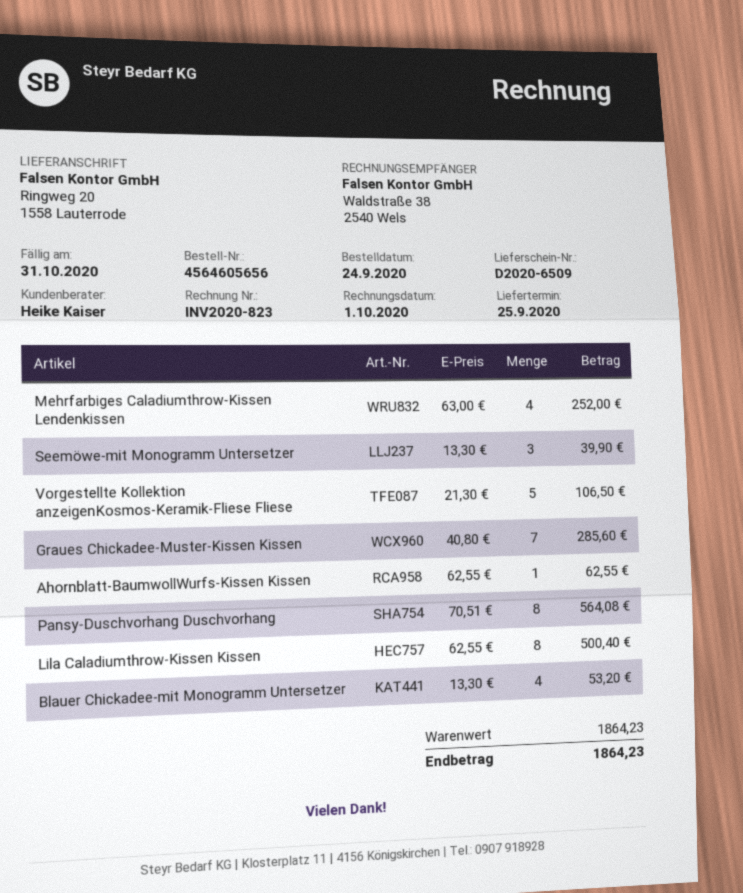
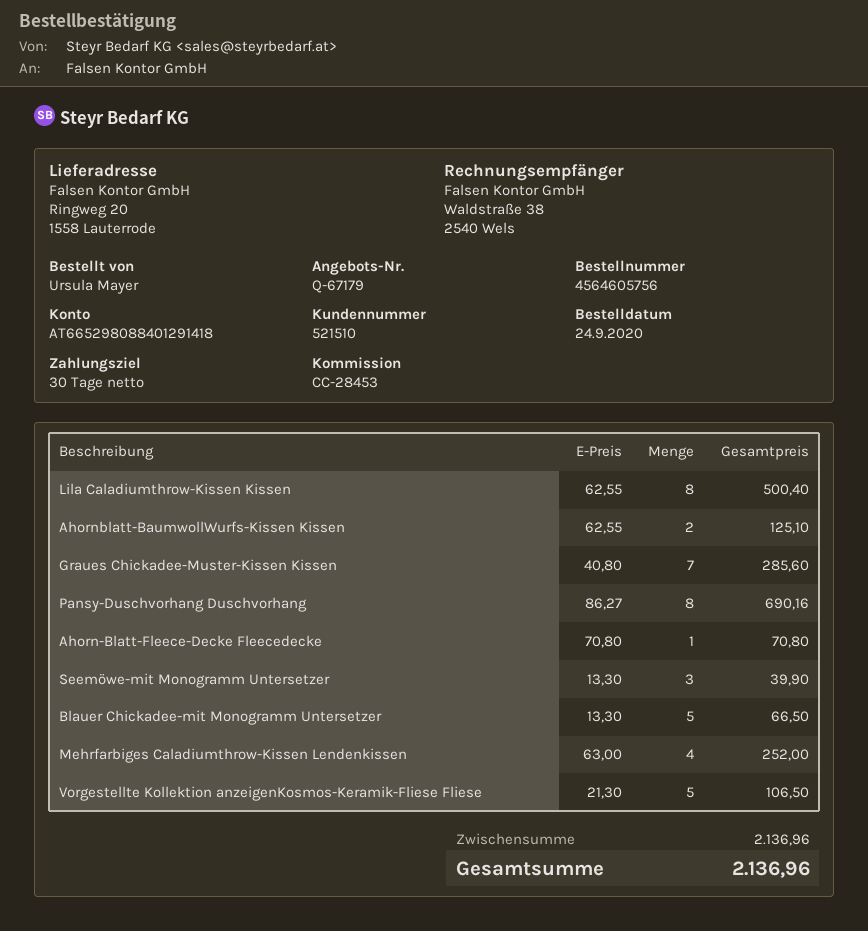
order number: 4564605656 -> 4564605756
Ahornblatt-BaumwollWurfs-Kissen Kissen: 1 x 62.55 = 62.55 -> 2 x 62.55 = 125.10
Pansy-Duschvorhang Duschvorhang: 8 x 70.51 = 564.08 -> 8 x 86.27 = 690.16
Blauer Chickadee-mit Monogramm Untersetzer: 4 x 13.30 = 53.20 -> 5 x 13.30 = 66.50
Ahorn-Blatt-Fleece-Decke Fleecedecke: none -> 1 x 70.80 = 70.80
subtotal: 1864.23 -> 2136.96
total: 1864.23 -> 2136.96

